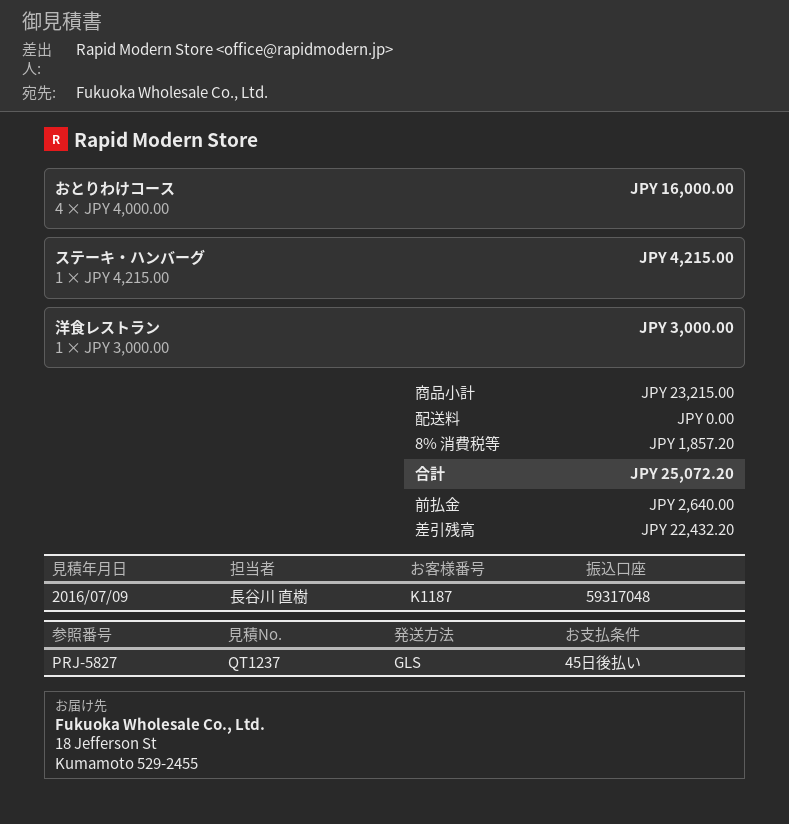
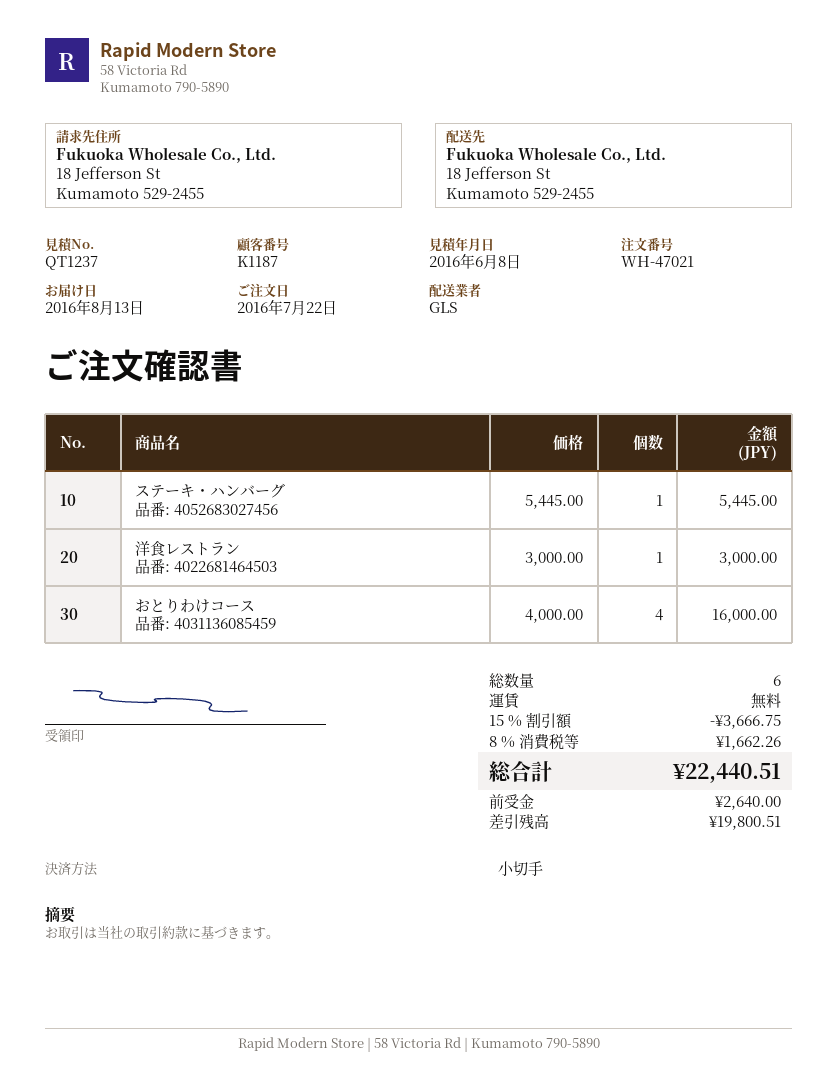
quote date: 2016-07-09 -> 2016-06-08
ステーキ・ハンバーグ: 1 x 4215.00 = 4215.00 -> 1 x 5445.00 = 5445.00
discount: none -> 15% = 3666.75
tax: 8% = 1857.20 -> 8% = 1662.26
total: 25072.20 -> 22440.51
balance: 22432.20 -> 19800.51

